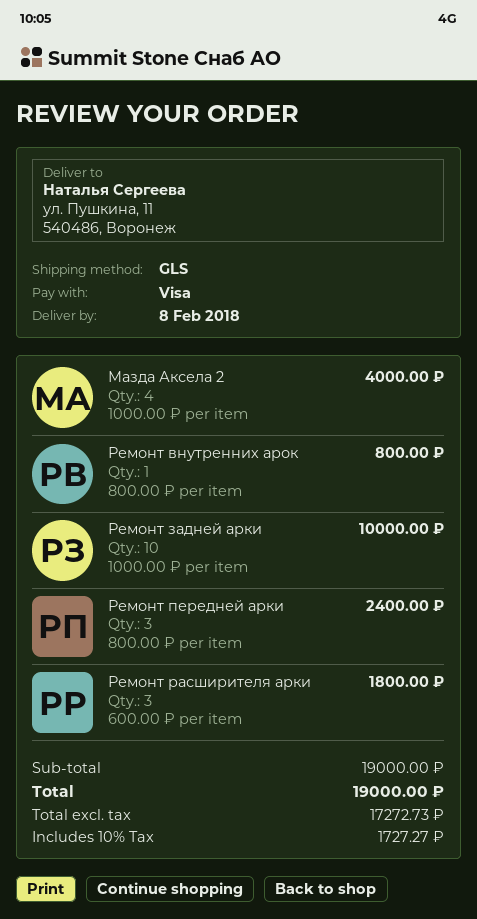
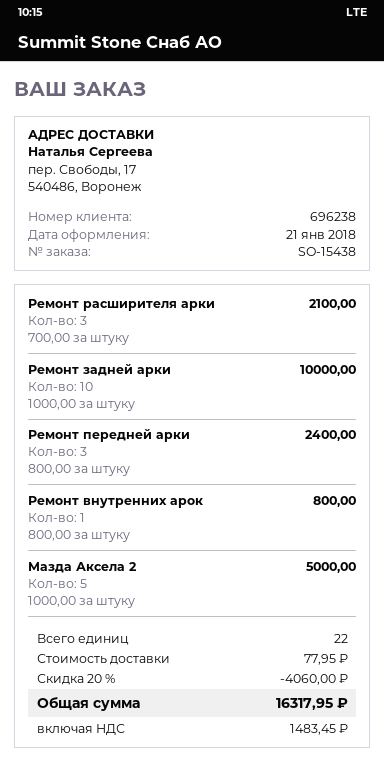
ship to: ул. Пушкина, 11, 540486, Воронеж -> пер. Свободы, 17, 540486, Воронеж
Мазда Аксела 2: 4 x 1000.00 = 4000.00 -> 5 x 1000.00 = 5000.00
Ремонт расширителя арки: 3 x 600.00 = 1800.00 -> 3 x 700.00 = 2100.00
discount: none -> 20% = 4060.00
shipping: none -> 77.95
tax: 1727.27 -> 1483.45
total: 19000.00 -> 16317.95

